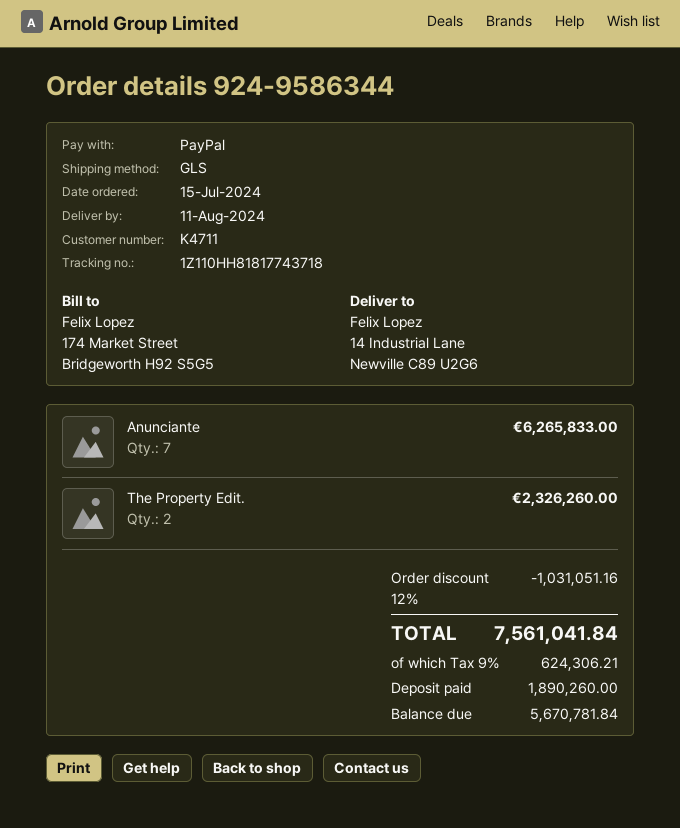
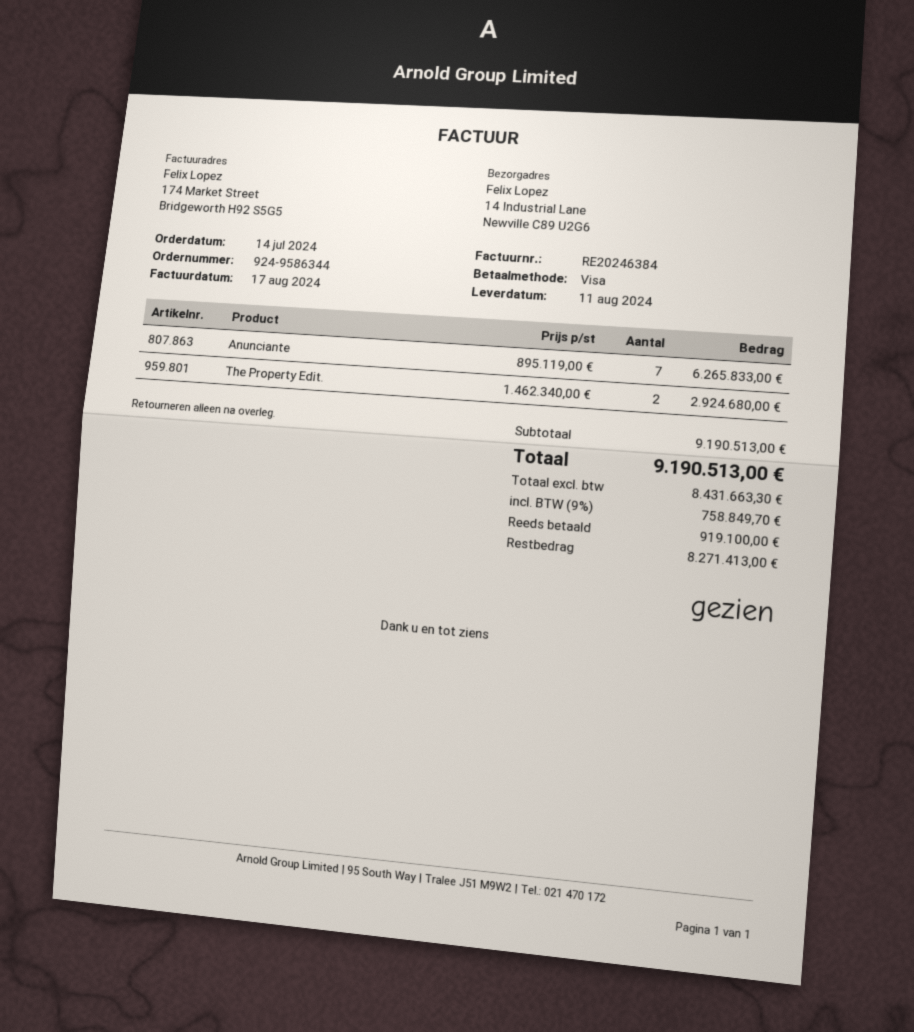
order date: 2024-07-15 -> 2024-07-14
payment method: PayPal -> Visa
The Property Edit.: 2 for 2326260.00 -> 2 for 2924680.00
discount: 12% = 1031051.16 -> none
tax: 9% = 624306.21 -> 9% = 758849.70
total: 7561041.84 -> 9190513.00
deposit: 1890260.00 -> 919100.00
balance: 5670781.84 -> 8271413.00

